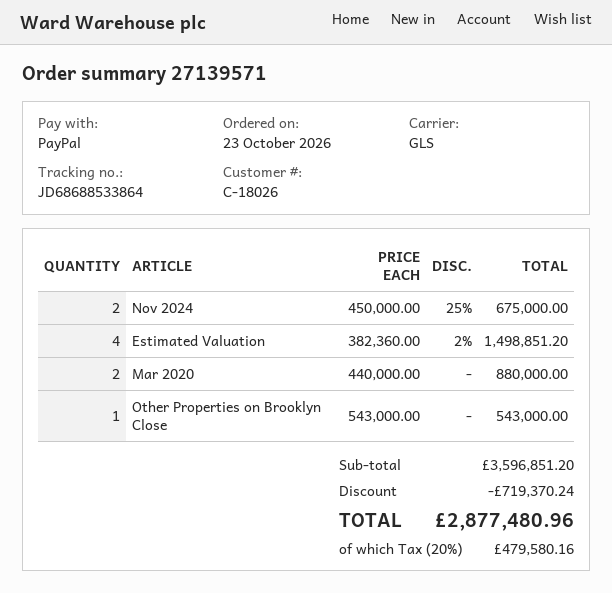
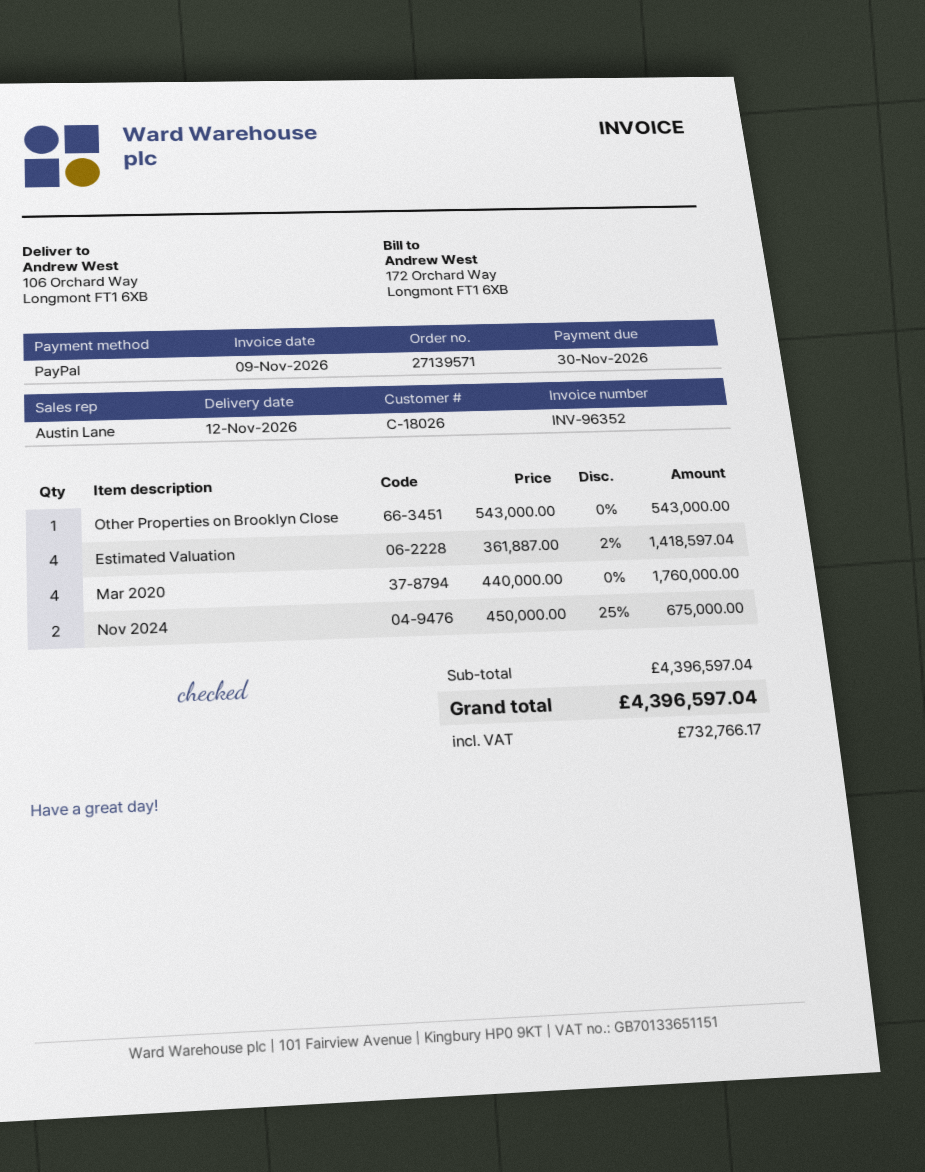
Estimated Valuation: 4 x 382360.00 - 2% = 1498851.20 -> 4 x 361887.00 - 2% = 1418597.04
Mar 2020: 2 x 440000.00 = 880000.00 -> 4 x 440000.00 = 1760000.00
subtotal: 3596851.20 -> 4396597.04
discount: 719370.24 -> none
tax: 479580.16 -> 732766.17
total: 2877480.96 -> 4396597.04

